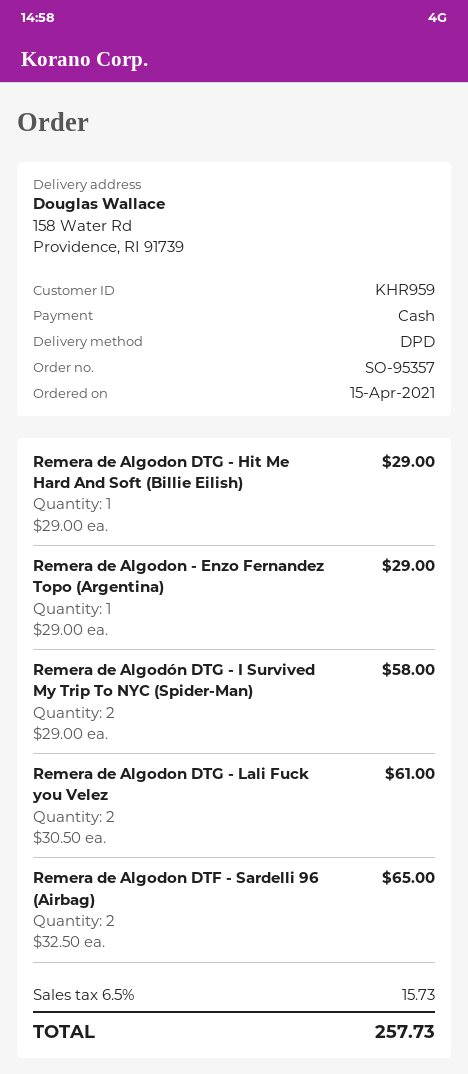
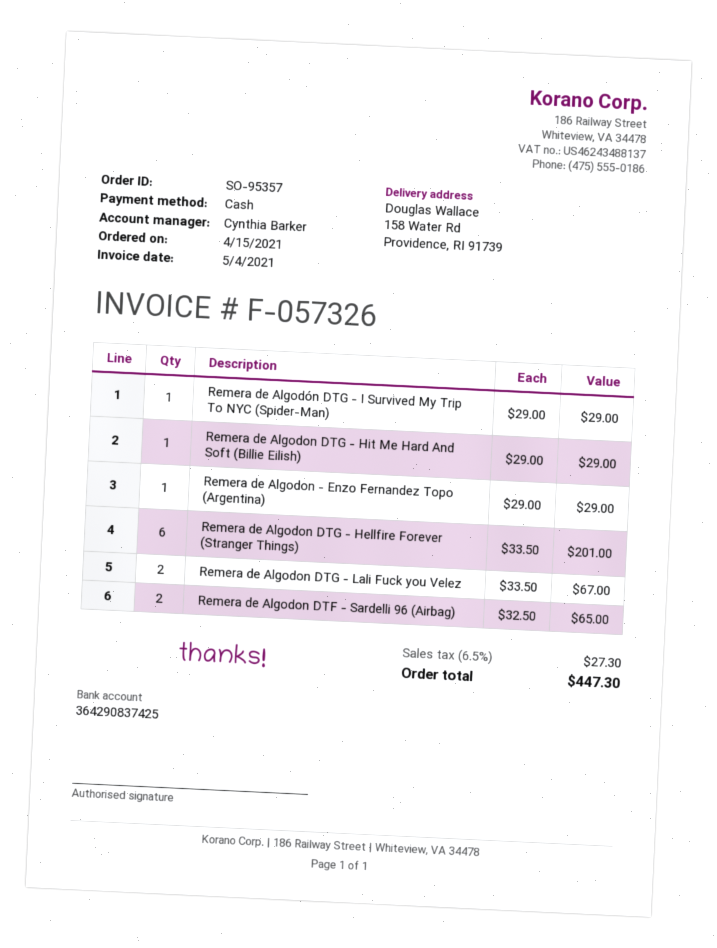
Remera de Algodón DTG - I Survived My Trip To NYC (Spider-Man): 2 x 29.00 = 58.00 -> 1 x 29.00 = 29.00
Remera de Algodon DTG - Lali Fuck you Velez: 2 x 30.50 = 61.00 -> 2 x 33.50 = 67.00
Remera de Algodon DTG - Hellfire Forever (Stranger Things): none -> 6 x 33.50 = 201.00
tax: 6.5% = 15.73 -> 6.5% = 27.30
total: 257.73 -> 447.30

